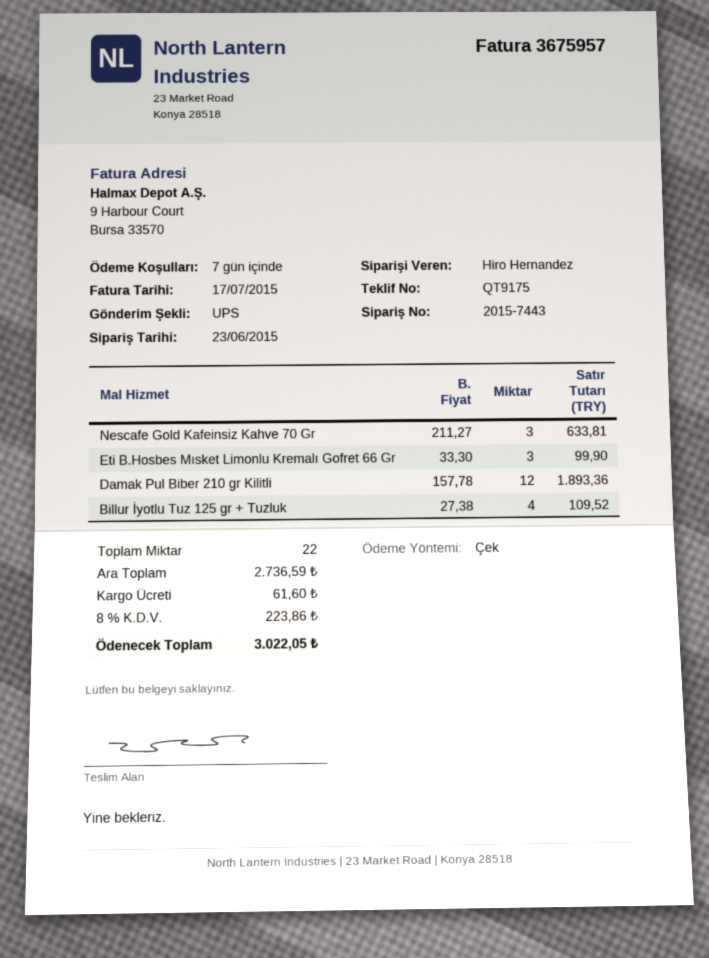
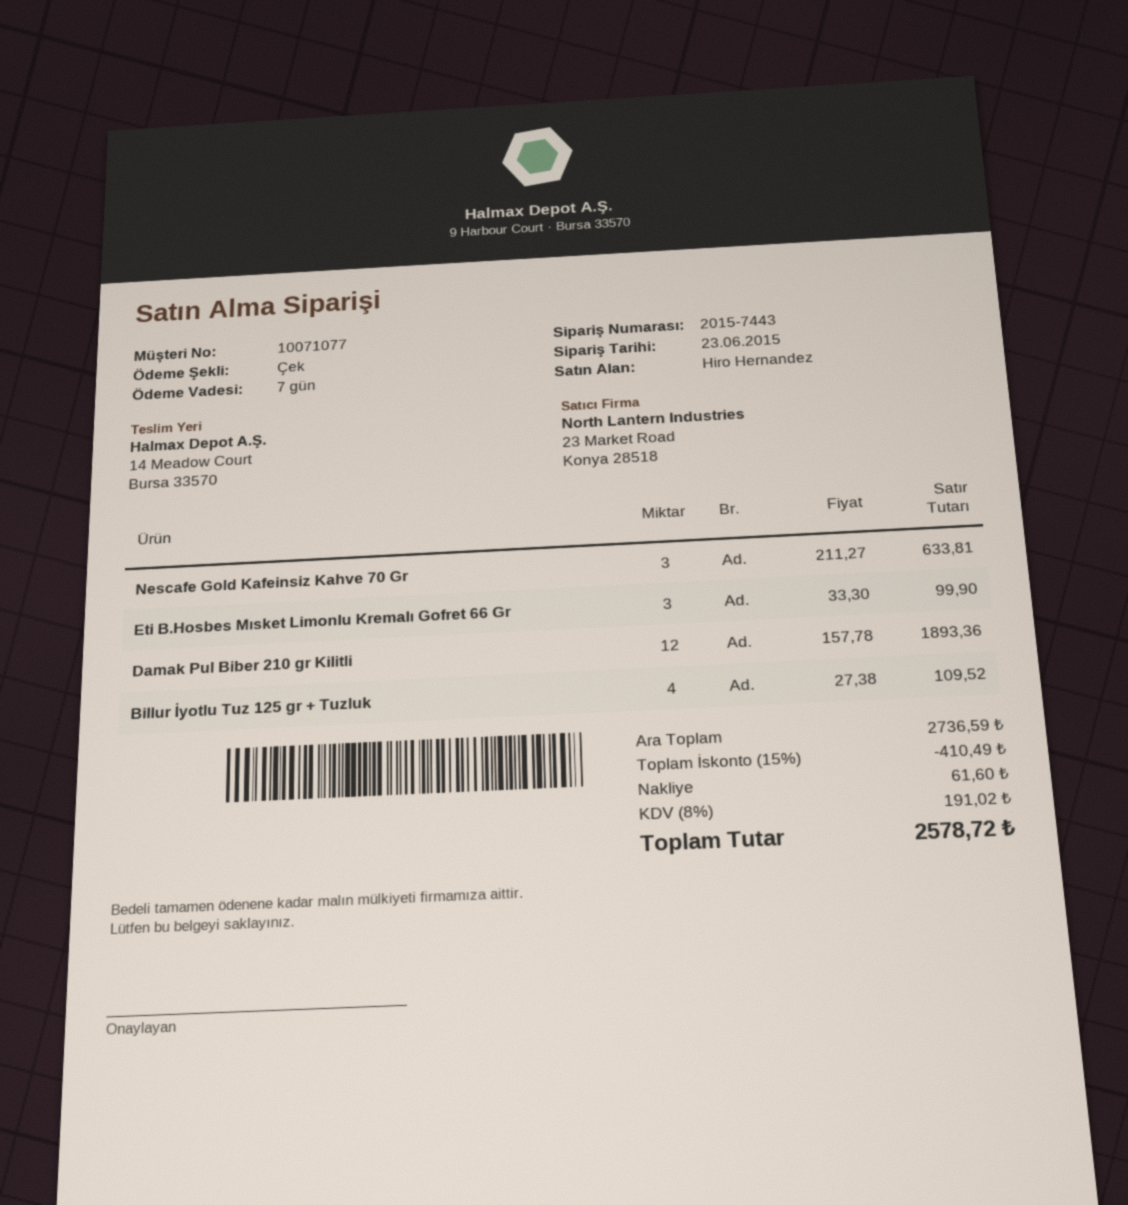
discount: none -> 15% = 410.49
tax: 8% = 223.86 -> 8% = 191.02
total: 3022.05 -> 2578.72

